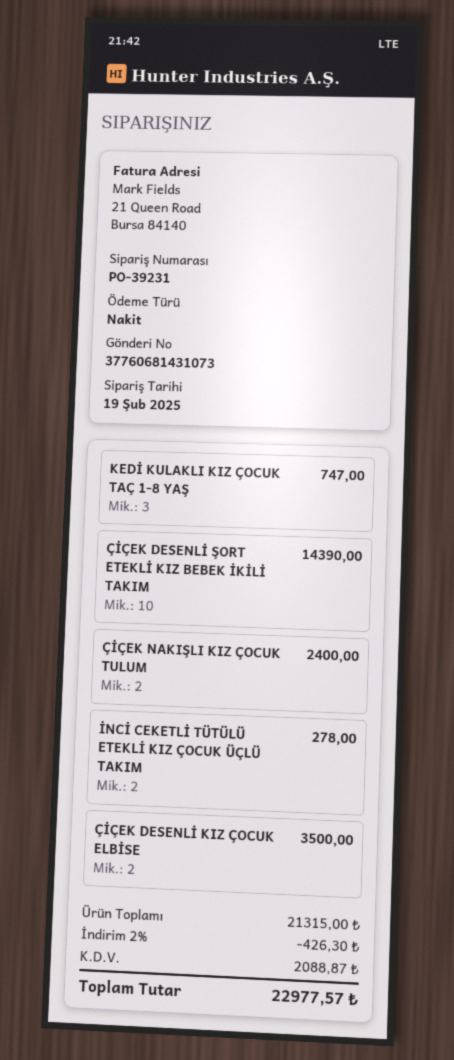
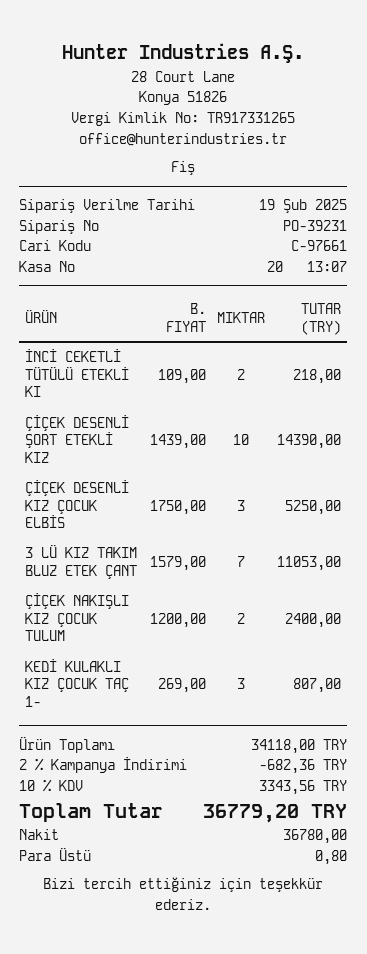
KEDİ KULAKLI KIZ ÇOCUK TAÇ 1-8 YAŞ: 3 for 747.00 -> 3 for 807.00
İNCİ CEKETLİ TÜTÜLÜ ETEKLİ KIZ ÇOCUK ÜÇLÜ TAKIM: 2 for 278.00 -> 2 for 218.00
ÇİÇEK DESENLİ KIZ ÇOCUK ELBİSE: 2 for 3500.00 -> 3 for 5250.00
3 LÜ KIZ TAKIM BLUZ ETEK ÇANT: none -> 7 for 11053.00
subtotal: 21315.00 -> 34118.00
discount: 2% = 426.30 -> 2% = 682.36
tax: 2088.87 -> 3343.56
total: 22977.57 -> 36779.20

